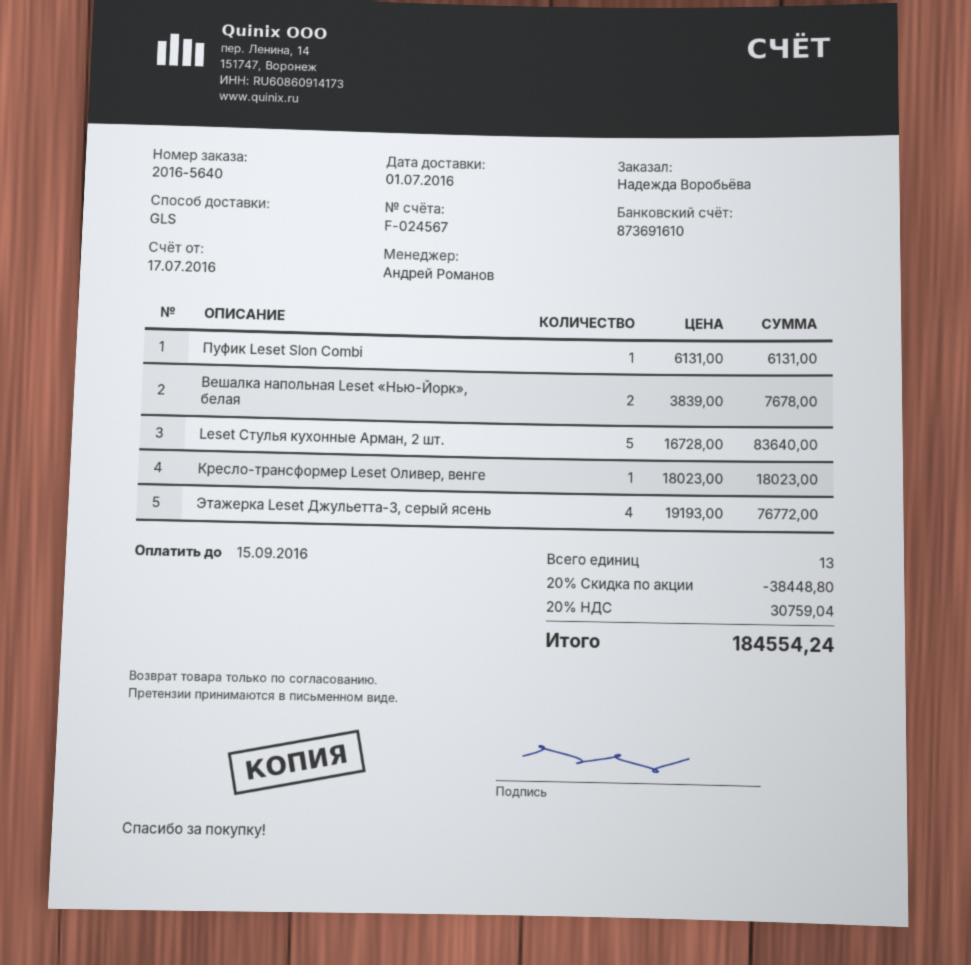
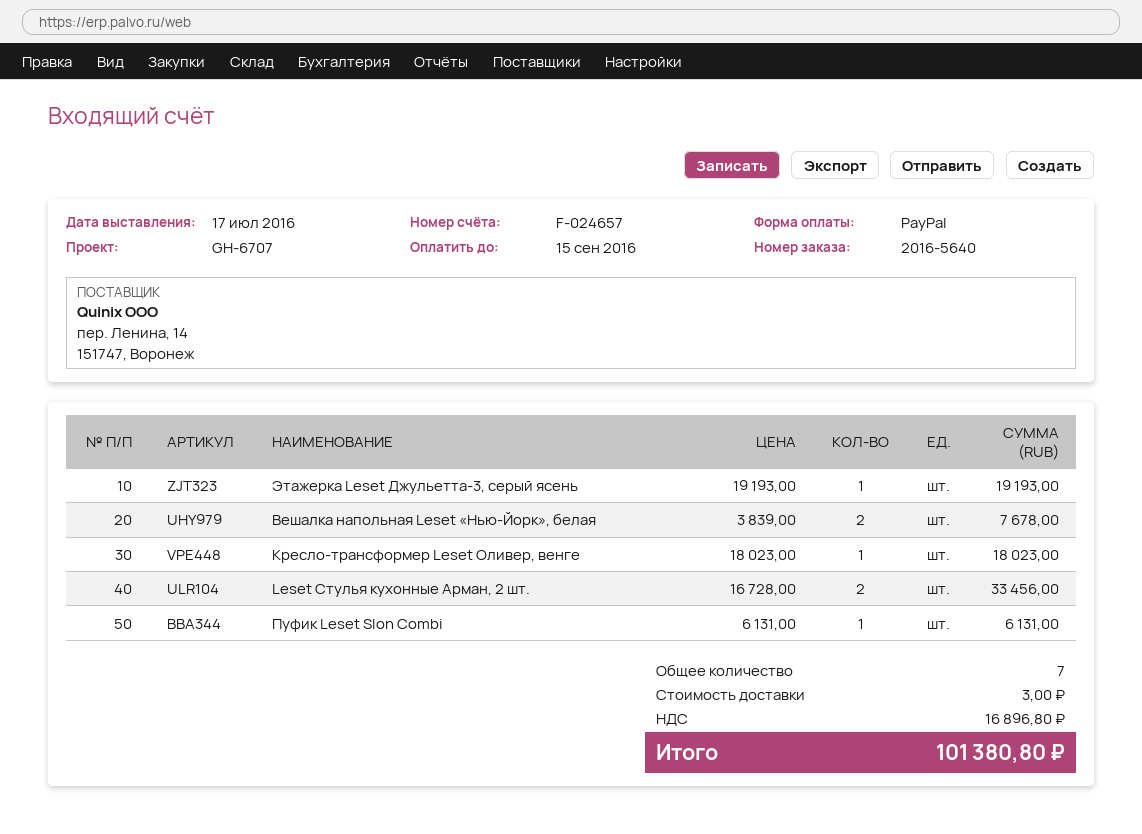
invoice number: F-024567 -> F-024657
Leset Стулья кухонные Арман, 2 шт.: 5 x 16728.00 = 83640.00 -> 2 x 16728.00 = 33456.00
Этажерка Leset Джульетта-3, серый ясень: 4 x 19193.00 = 76772.00 -> 1 x 19193.00 = 19193.00
total quantity: 13 -> 7
discount: 20% = 38448.80 -> none
shipping: none -> 3.00
tax: 30759.04 -> 16896.80
total: 184554.24 -> 101380.80

